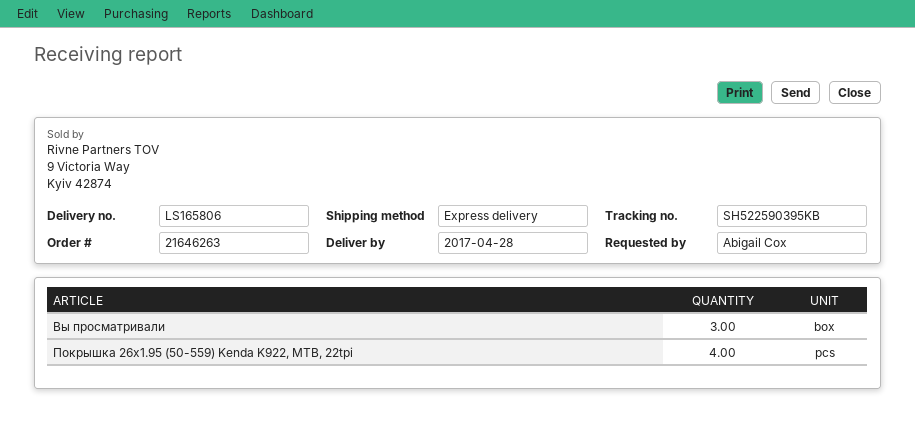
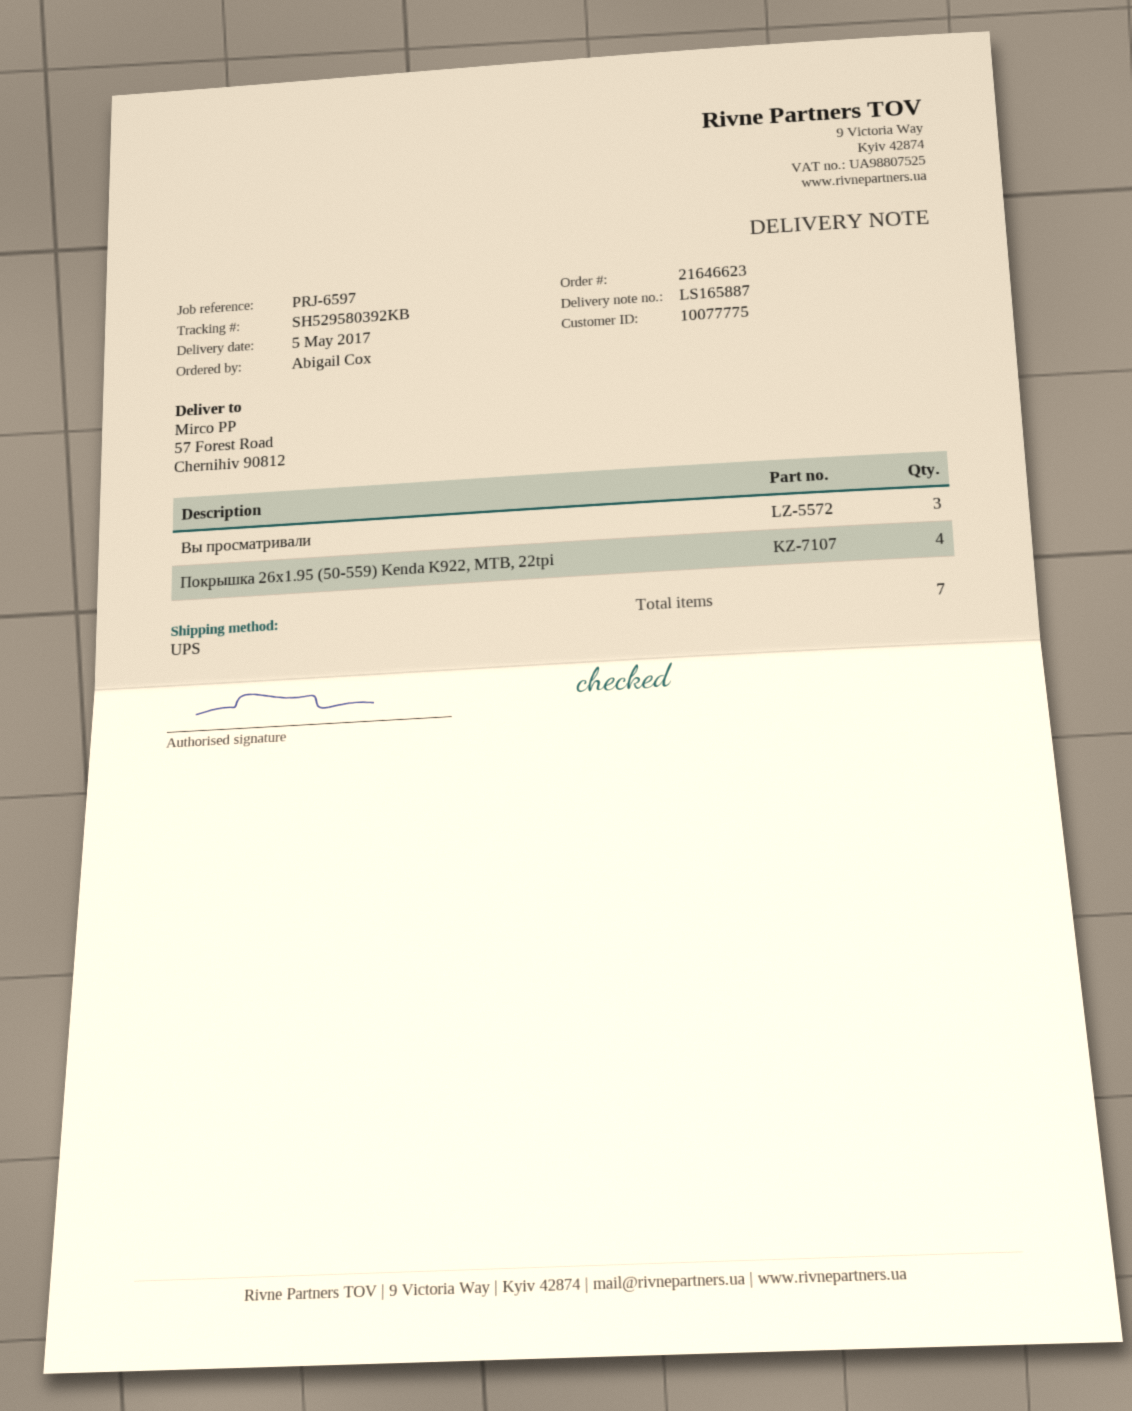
order number: 21646263 -> 21646623
delivery note number: LS165806 -> LS165887
delivery date: 2017-04-28 -> 2017-05-05
shipping method: express -> UPS
tracking number: SH522590395KB -> SH529580392KB

